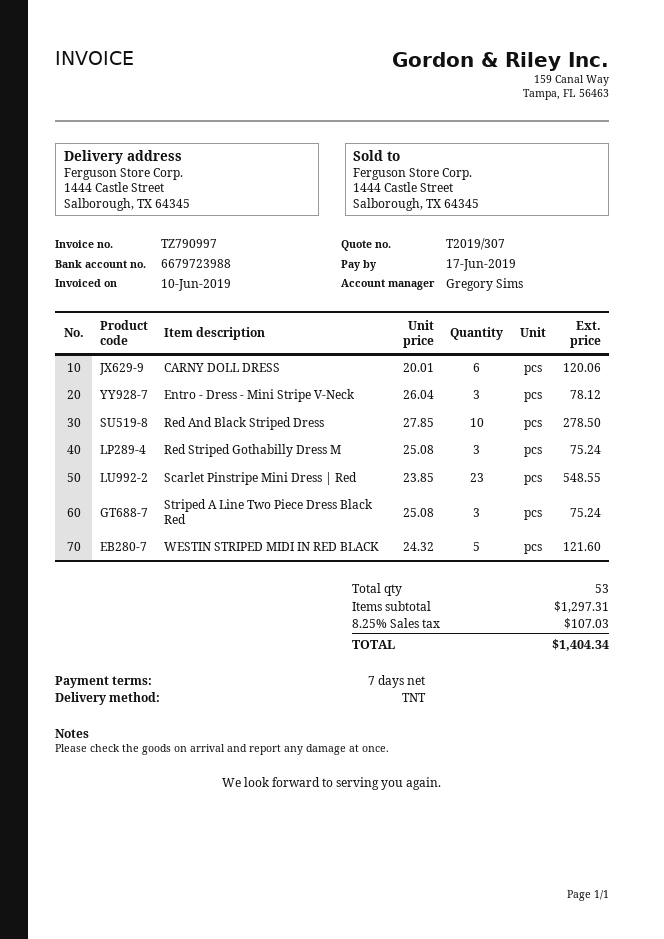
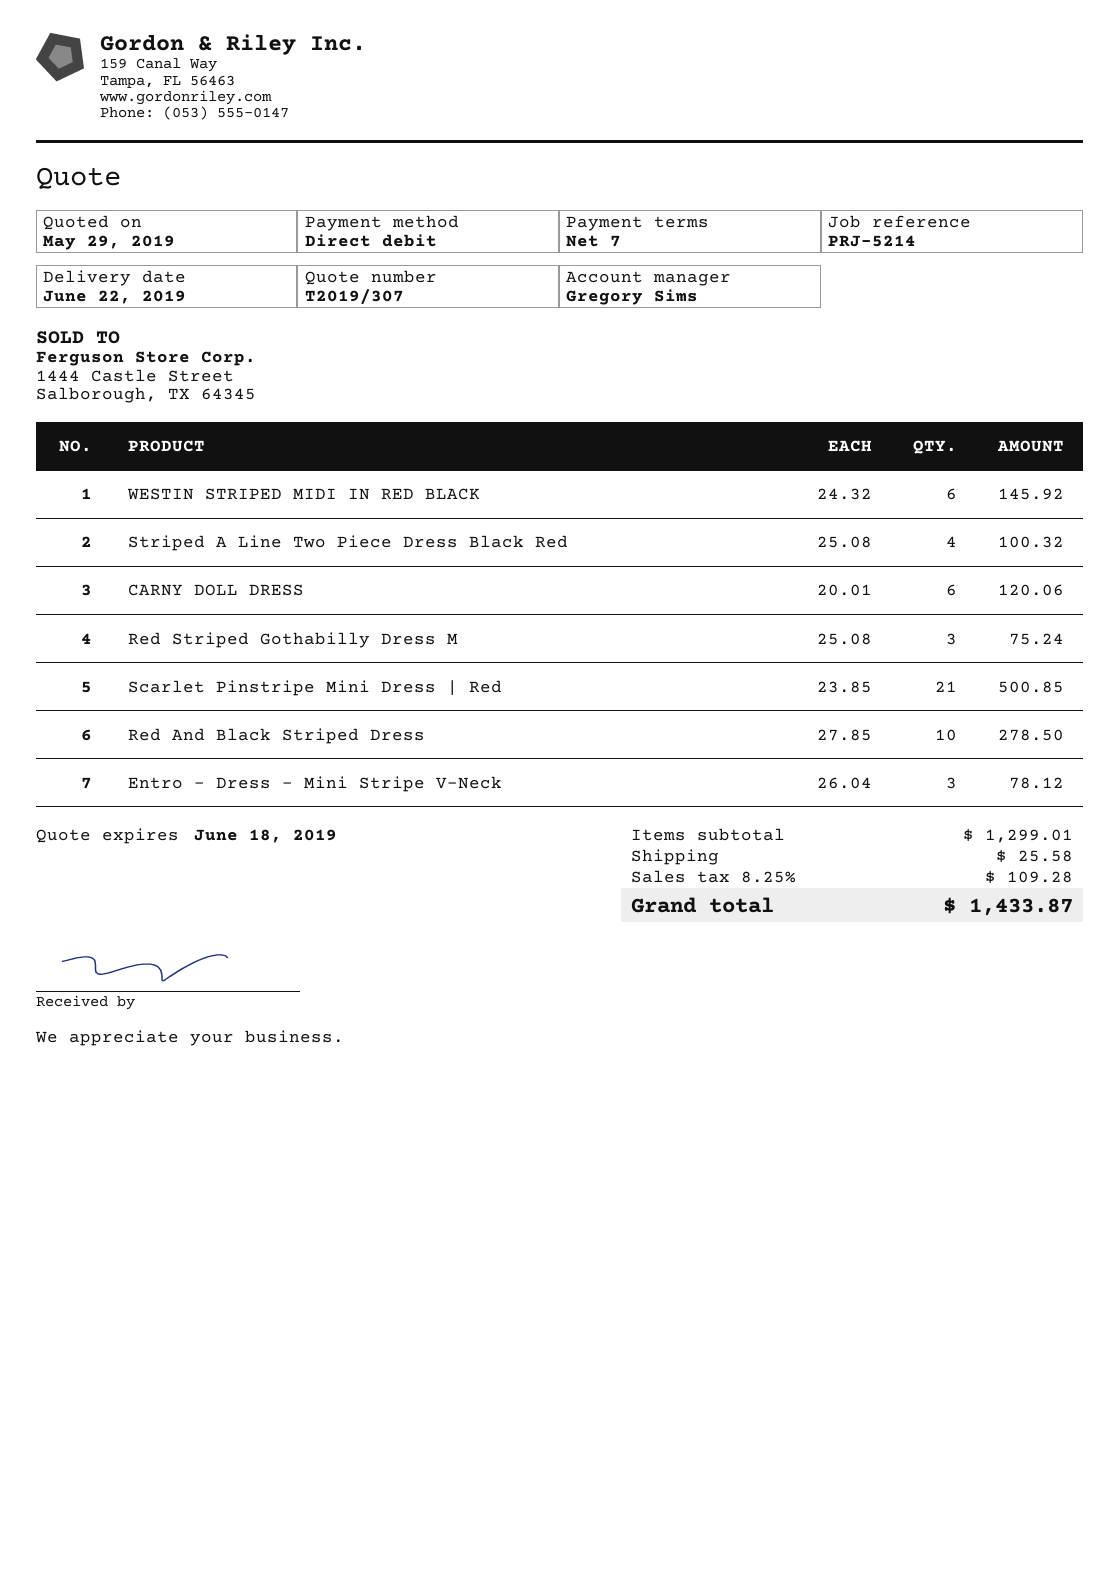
Scarlet Pinstripe Mini Dress | Red: 23 x 23.85 = 548.55 -> 21 x 23.85 = 500.85
Striped A Line Two Piece Dress Black Red: 3 x 25.08 = 75.24 -> 4 x 25.08 = 100.32
WESTIN STRIPED MIDI IN RED BLACK: 5 x 24.32 = 121.60 -> 6 x 24.32 = 145.92
subtotal: 1297.31 -> 1299.01
shipping: none -> 25.58
tax: 8.25% = 107.03 -> 8.25% = 109.28
total: 1404.34 -> 1433.87

